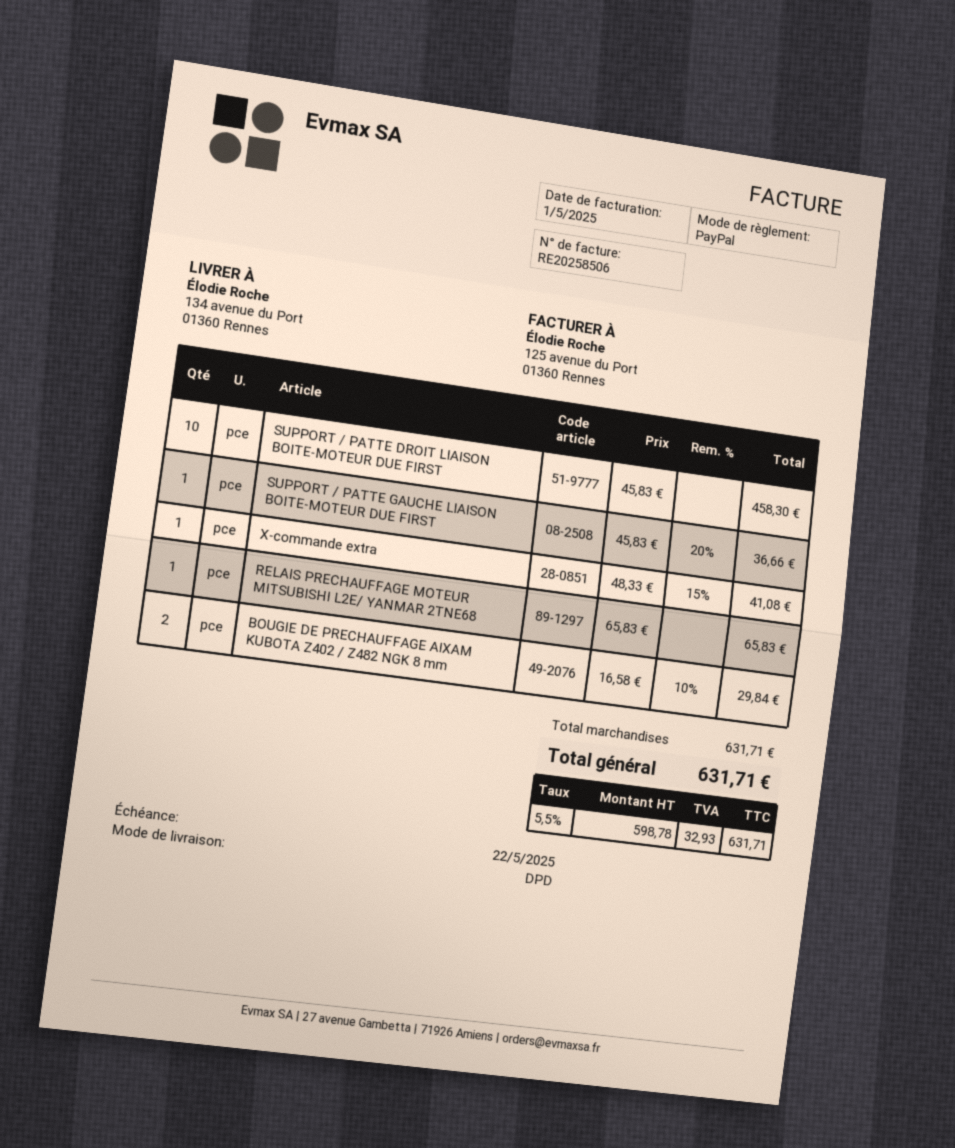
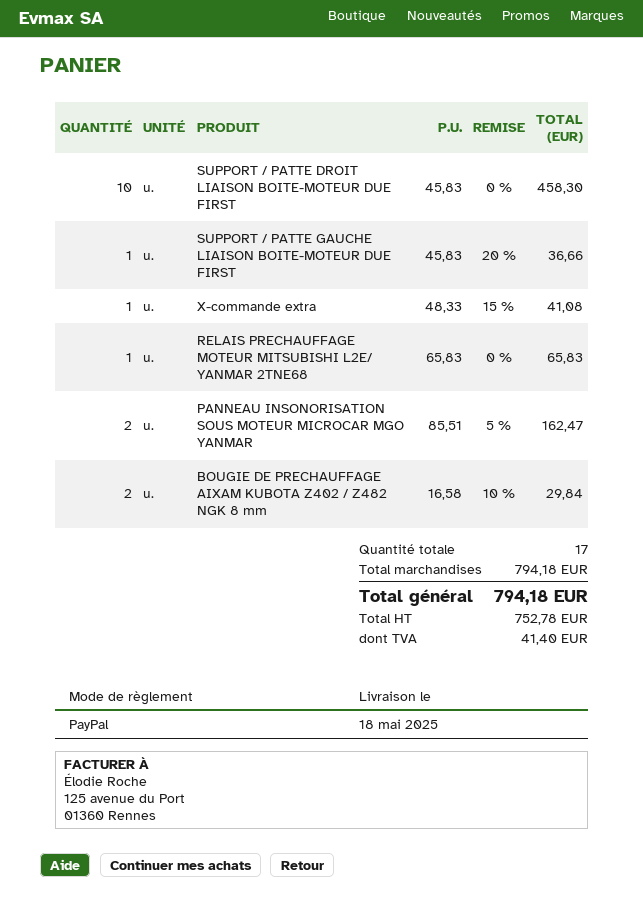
PANNEAU INSONORISATION SOUS MOTEUR MICROCAR MGO YANMAR: none -> 2 x 85.51 - 5% = 162.47
subtotal: 631.71 -> 794.18
net: 598.78 -> 752.78
tax: 32.93 -> 41.40
total: 631.71 -> 794.18

